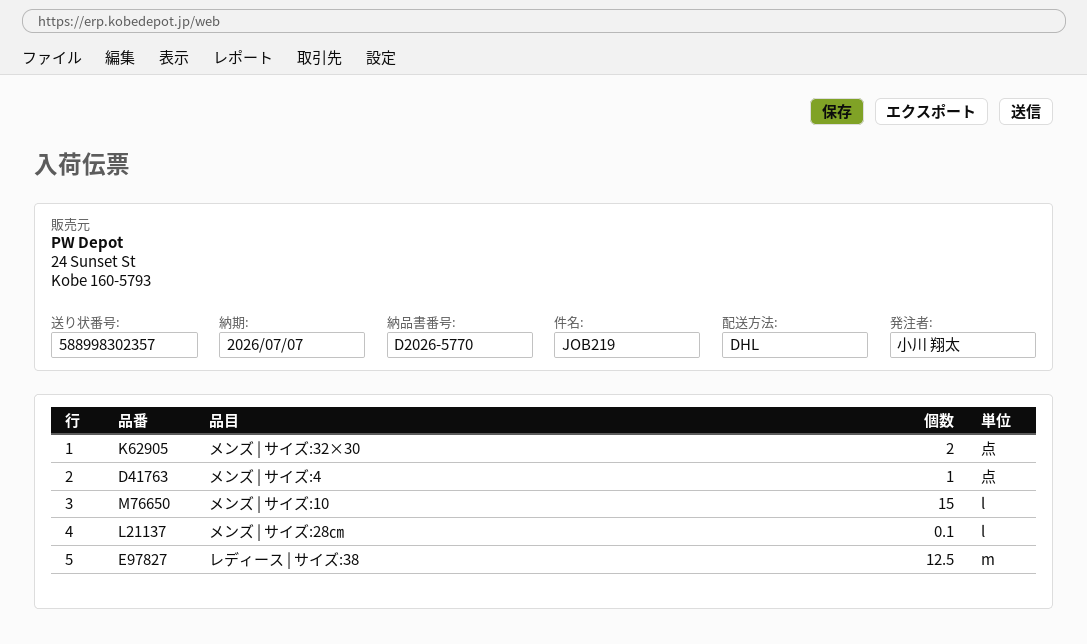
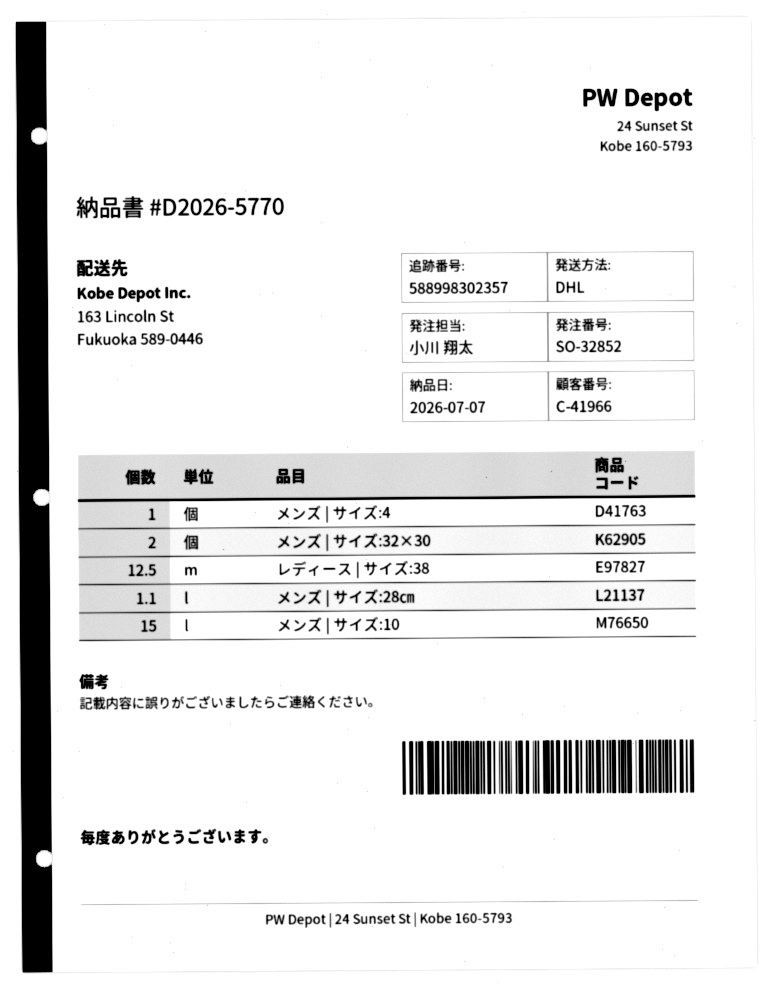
メンズ | サイズ:28㎝: 0.1 -> 1.1

